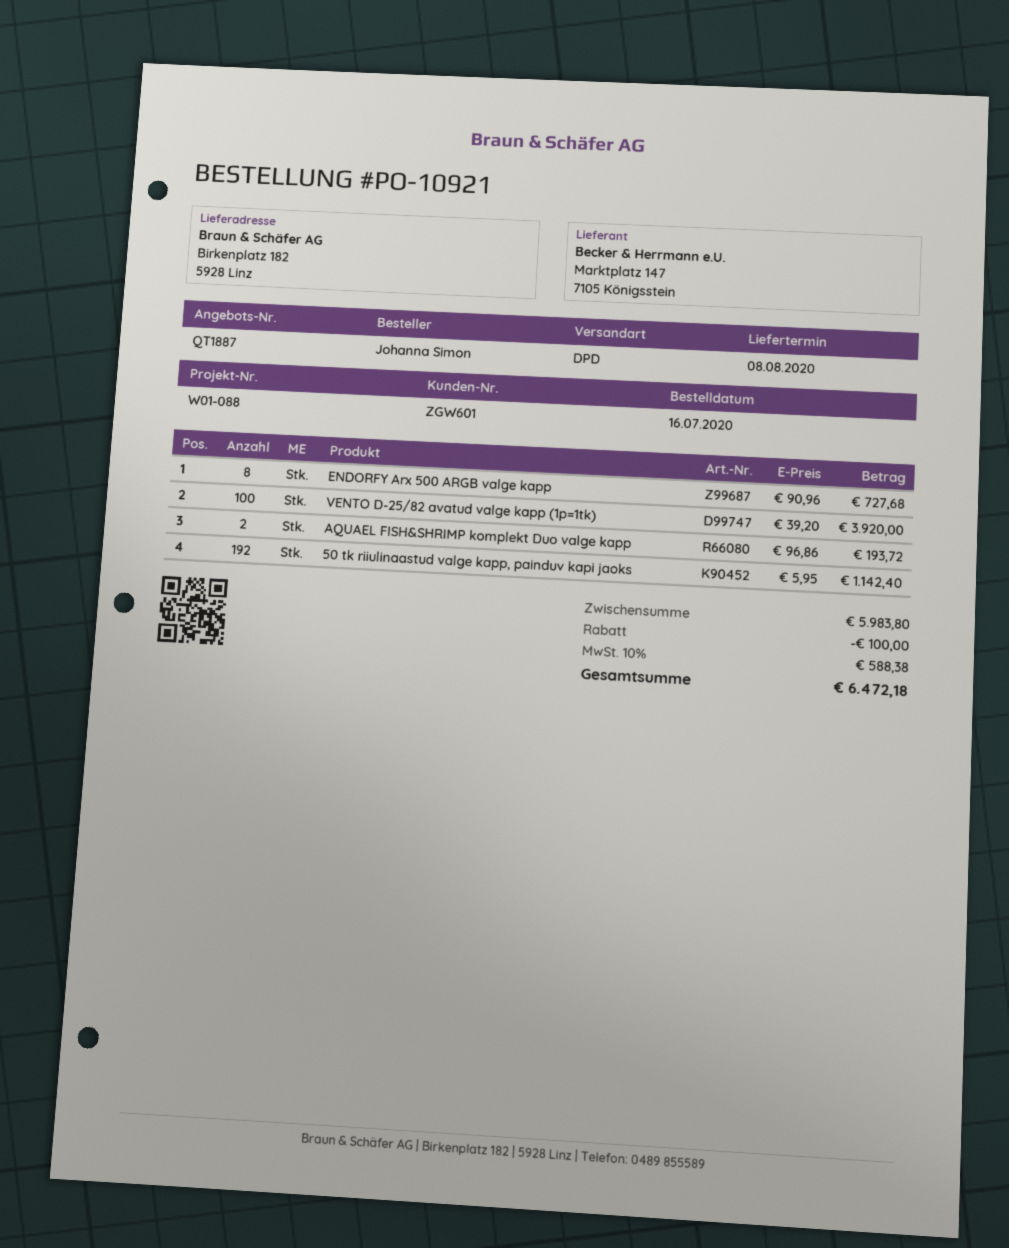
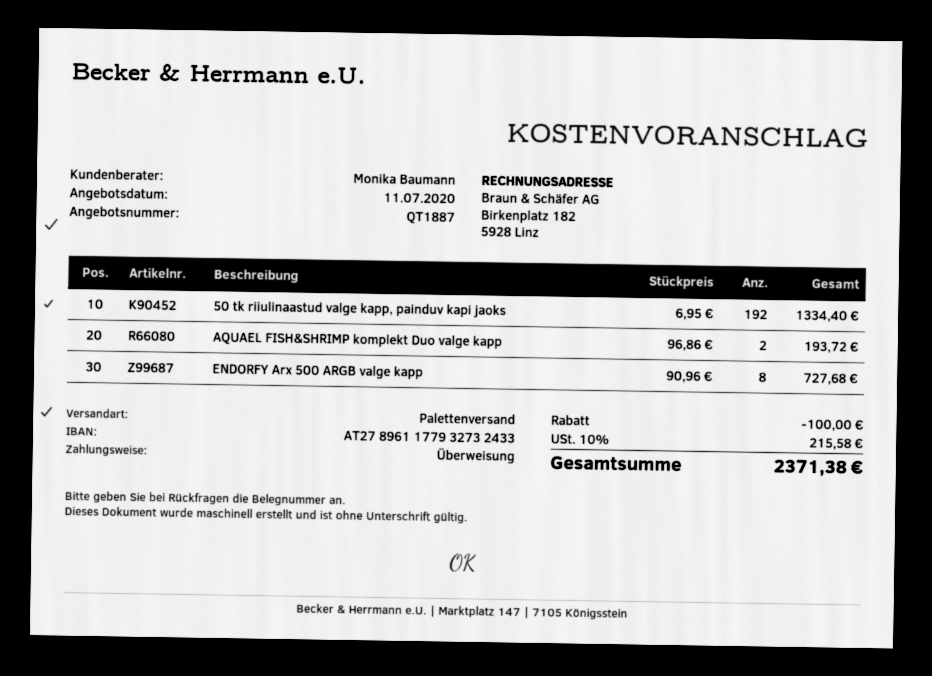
shipping method: DPD -> pallet freight
VENTO D-25/82 avatud valge kapp (1p=1tk): 100 x 39.20 = 3920.00 -> none
50 tk riiulinaastud valge kapp, painduv kapi jaoks: 192 x 5.95 = 1142.40 -> 192 x 6.95 = 1334.40
tax: 10% = 588.38 -> 10% = 215.58
total: 6472.18 -> 2371.38

